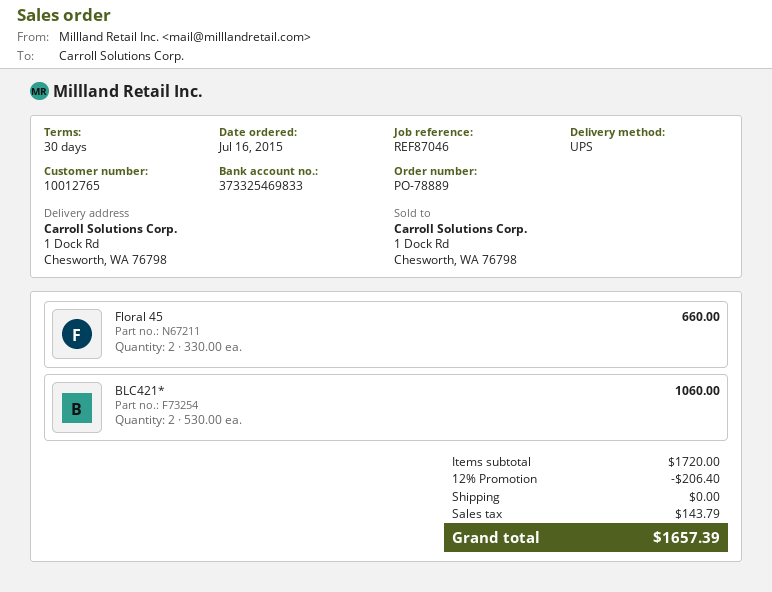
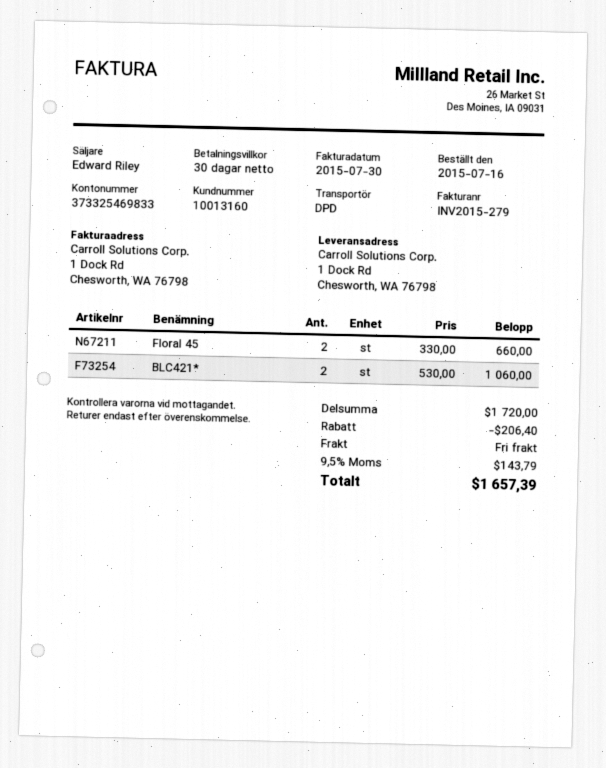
customer number: 10012765 -> 10013160
shipping method: UPS -> DPD

